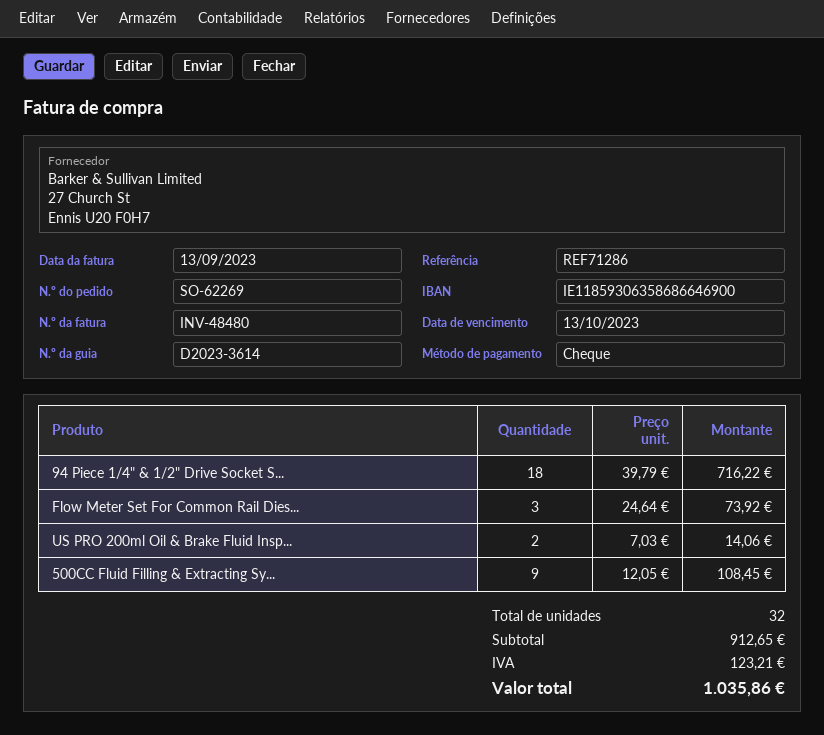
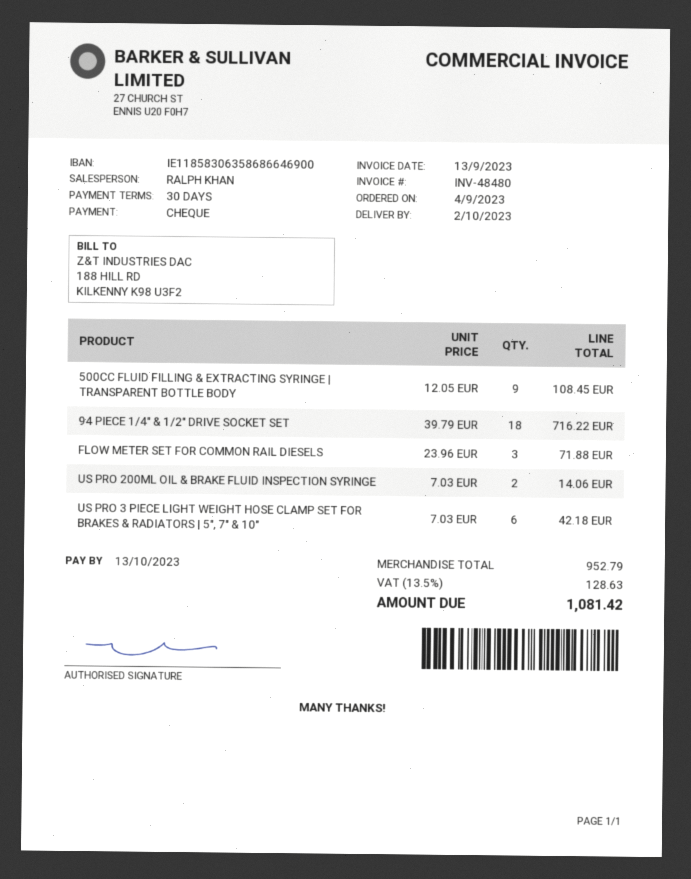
bank account: IE11859306358686646900 -> IE11858306358686646900
Flow Meter Set For Common Rail Dies...: 3 x 24.64 = 73.92 -> 3 x 23.96 = 71.88
US PRO 3 PIECE LIGHT WEIGHT HOSE CLAMP SET FOR BRAKES & RADIATORS | 5", 7" & 10": none -> 6 x 7.03 = 42.18
subtotal: 912.65 -> 952.79
tax: 123.21 -> 128.63
total: 1035.86 -> 1081.42

